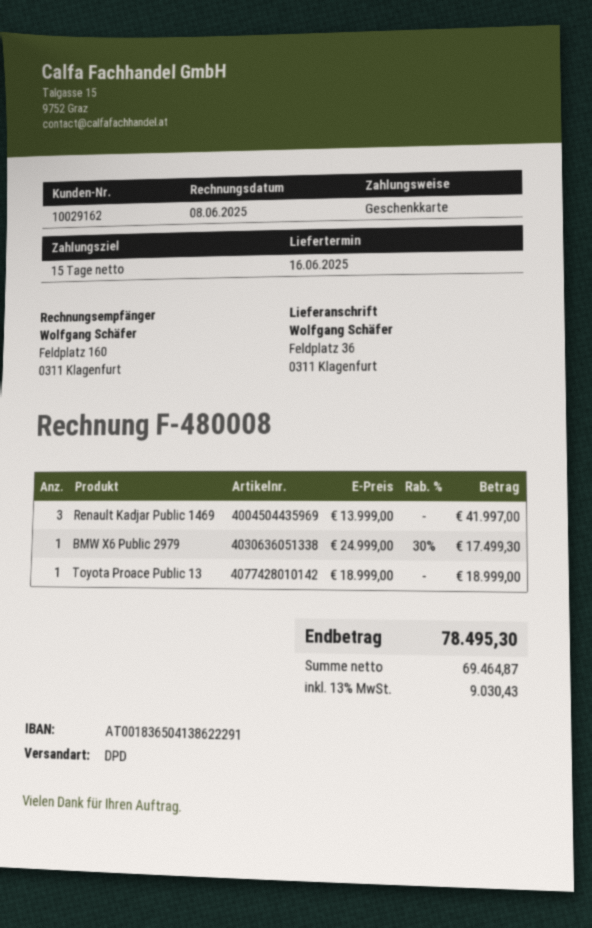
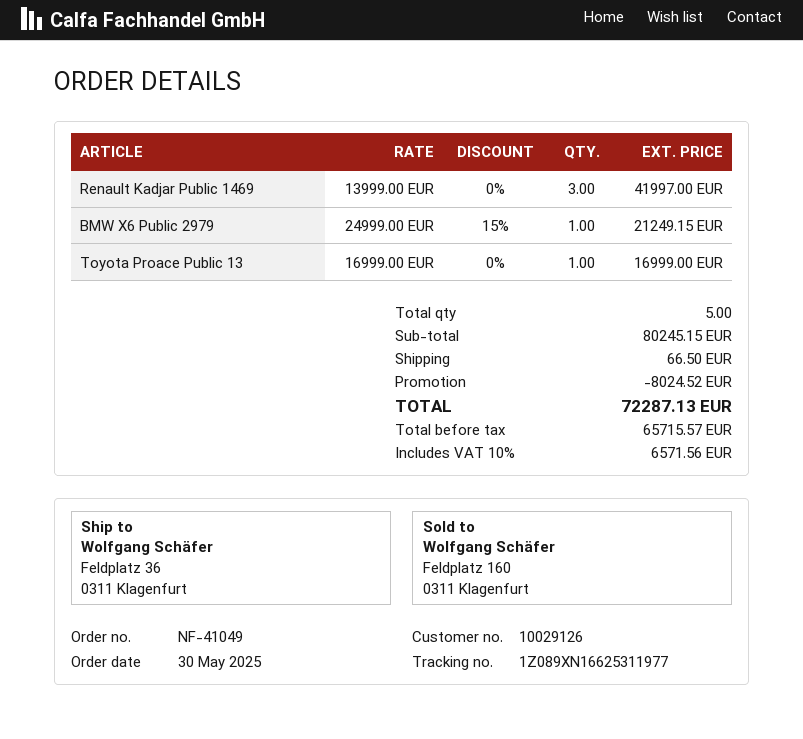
customer number: 10029162 -> 10029126
BMW X6 Public 2979: 1 x 24999.00 - 30% = 17499.30 -> 1 x 24999.00 - 15% = 21249.15
Toyota Proace Public 13: 1 x 18999.00 = 18999.00 -> 1 x 16999.00 = 16999.00
discount: none -> 8024.52
shipping: none -> 66.50
net: 69464.87 -> 65715.57
tax: 13% = 9030.43 -> 10% = 6571.56
total: 78495.30 -> 72287.13

